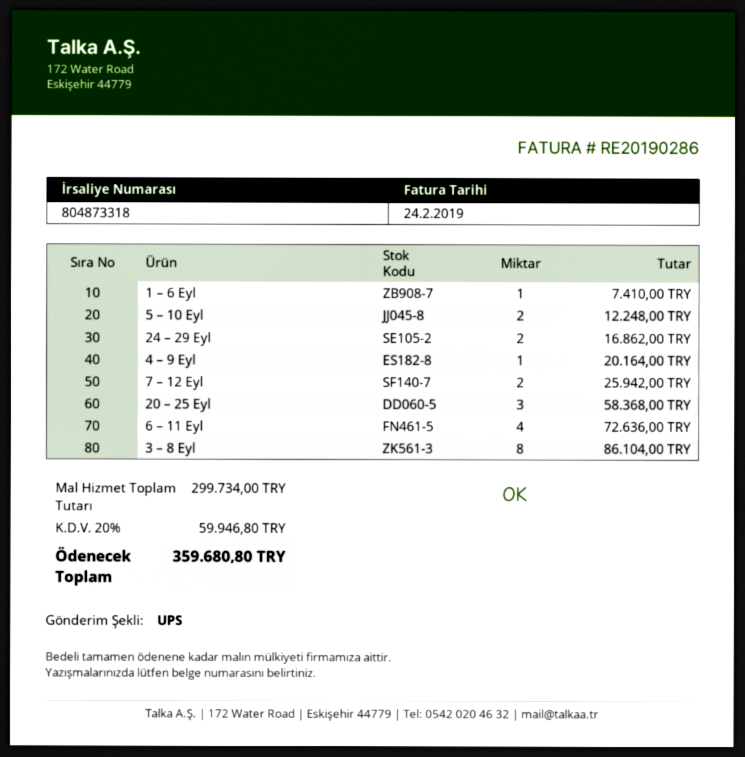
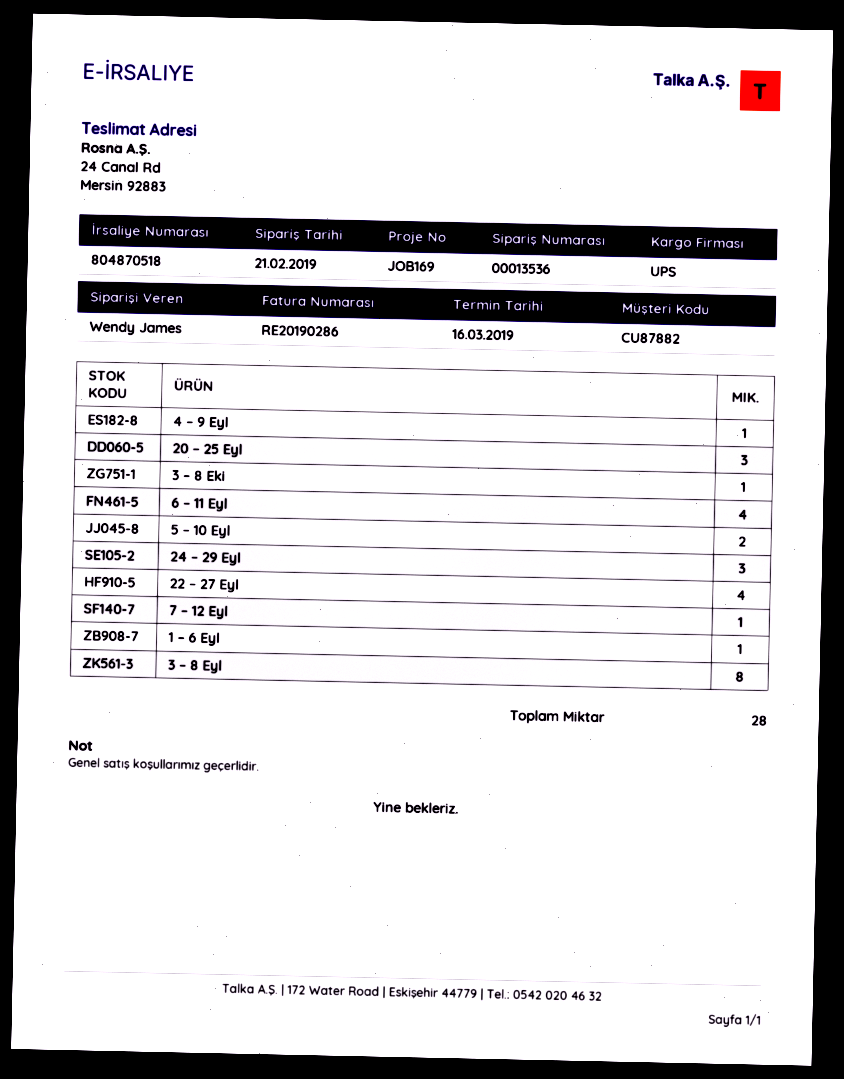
delivery note number: 804873318 -> 804870518
24 – 29 Eyl: 2 -> 3
7 – 12 Eyl: 2 -> 1
3 – 8 Eki: none -> 1
22 – 27 Eyl: none -> 4

